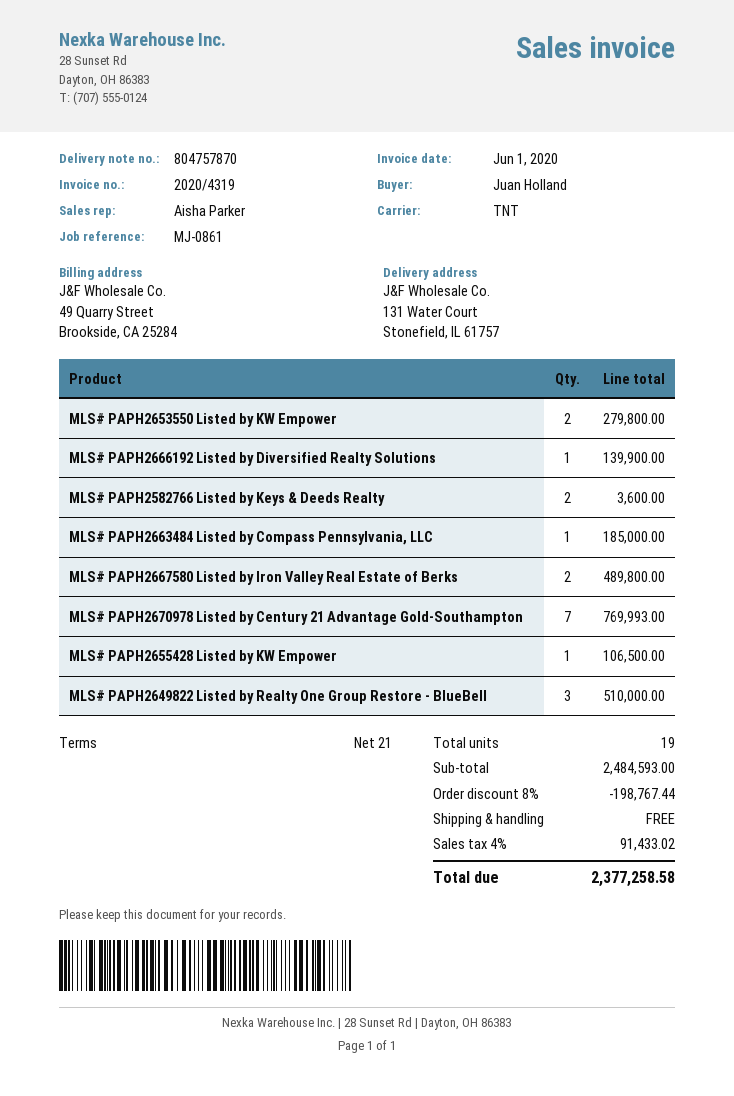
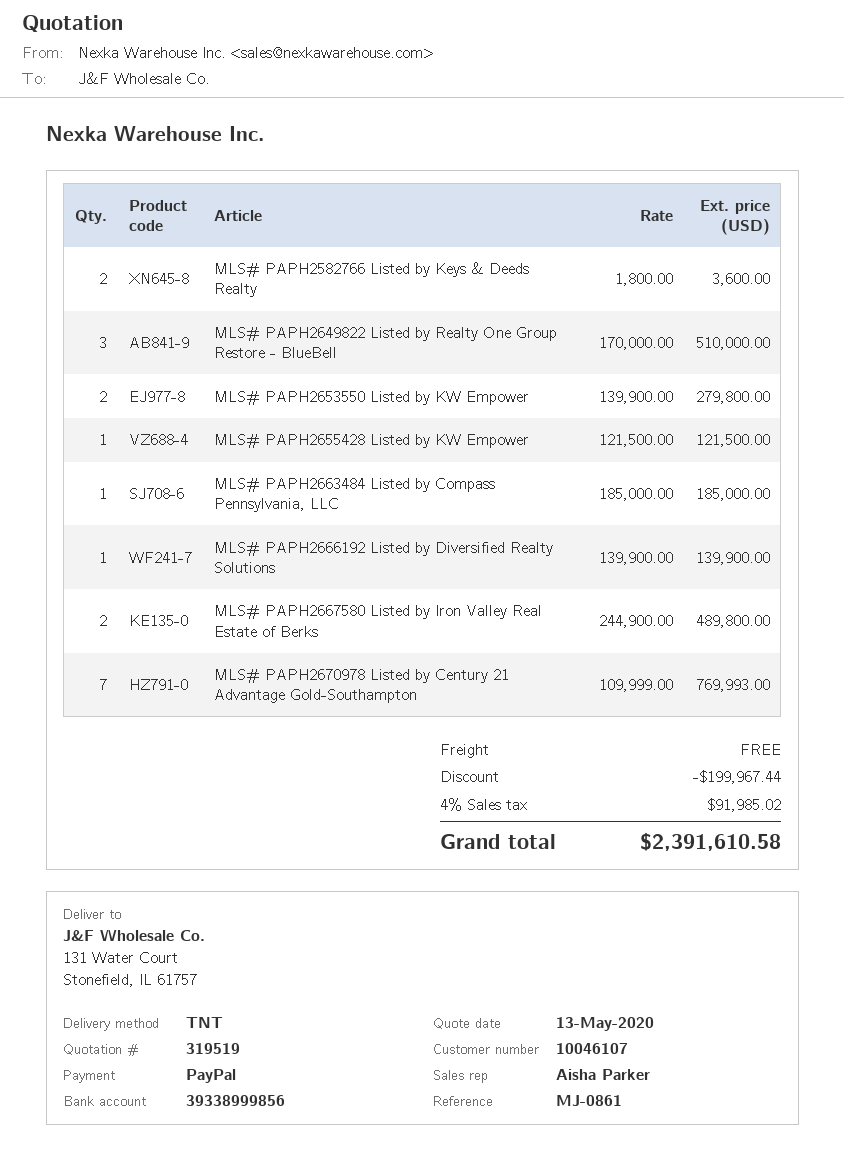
MLS# PAPH2655428 Listed by KW Empower: 1 for 106500.00 -> 1 for 121500.00
discount: 198767.44 -> 199967.44
tax: 4% = 91433.02 -> 4% = 91985.02
total: 2377258.58 -> 2391610.58

